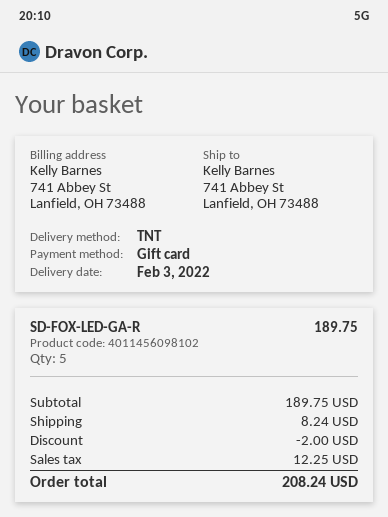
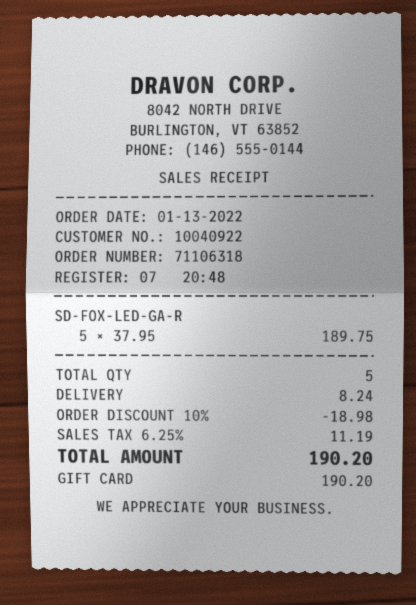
discount: 2.00 -> 18.98
tax: 12.25 -> 11.19
total: 208.24 -> 190.20

